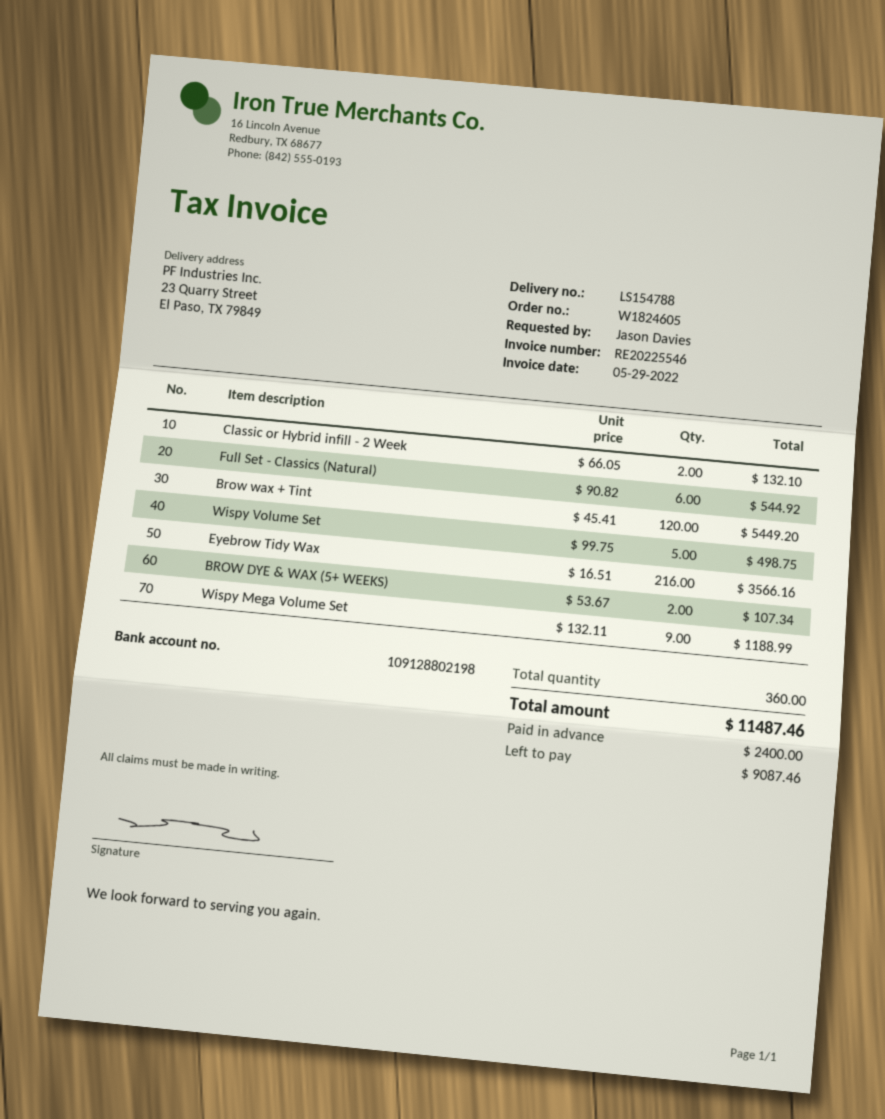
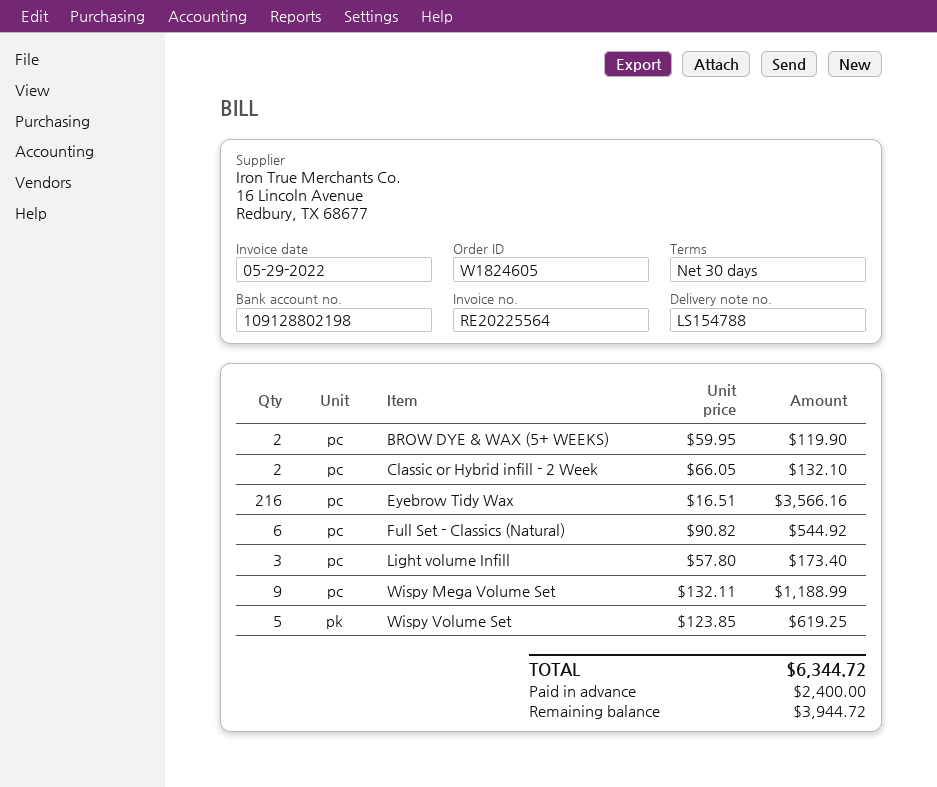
invoice number: RE20225546 -> RE20225564
Brow wax + Tint: 120 x 45.41 = 5449.20 -> none
Wispy Volume Set: 5 x 99.75 = 498.75 -> 5 x 123.85 = 619.25
BROW DYE & WAX (5+ WEEKS): 2 x 53.67 = 107.34 -> 2 x 59.95 = 119.90
Light volume Infill: none -> 3 x 57.80 = 173.40
total: 11487.46 -> 6344.72
balance: 9087.46 -> 3944.72

